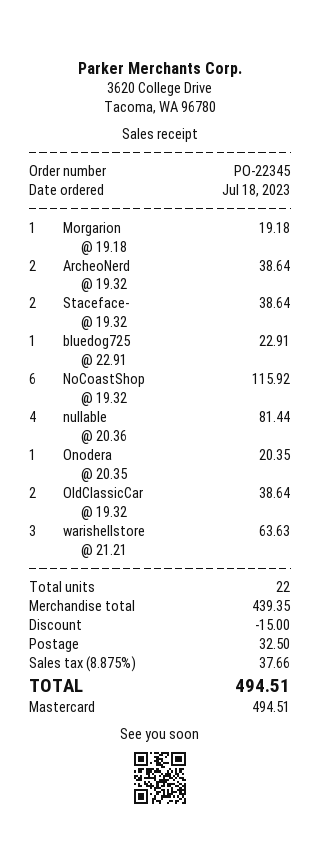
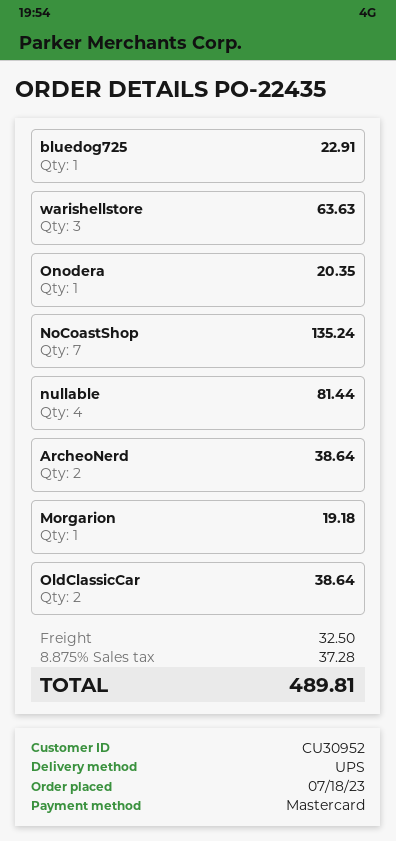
order number: PO-22345 -> PO-22435
Staceface-: 2 for 38.64 -> none
NoCoastShop: 6 for 115.92 -> 7 for 135.24
discount: 15.00 -> none
tax: 8.875% = 37.66 -> 8.875% = 37.28
total: 494.51 -> 489.81

